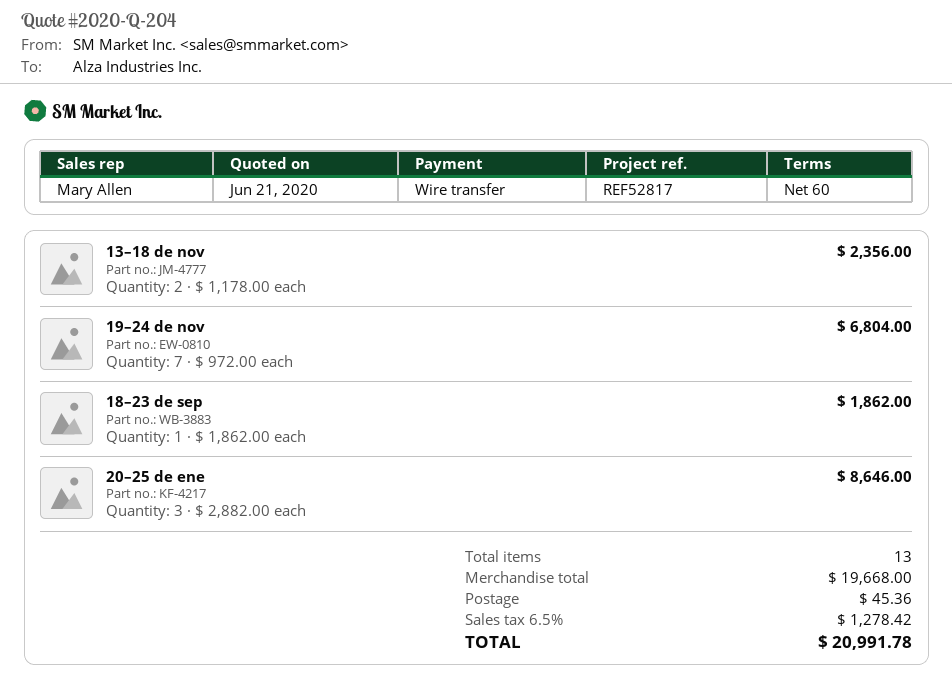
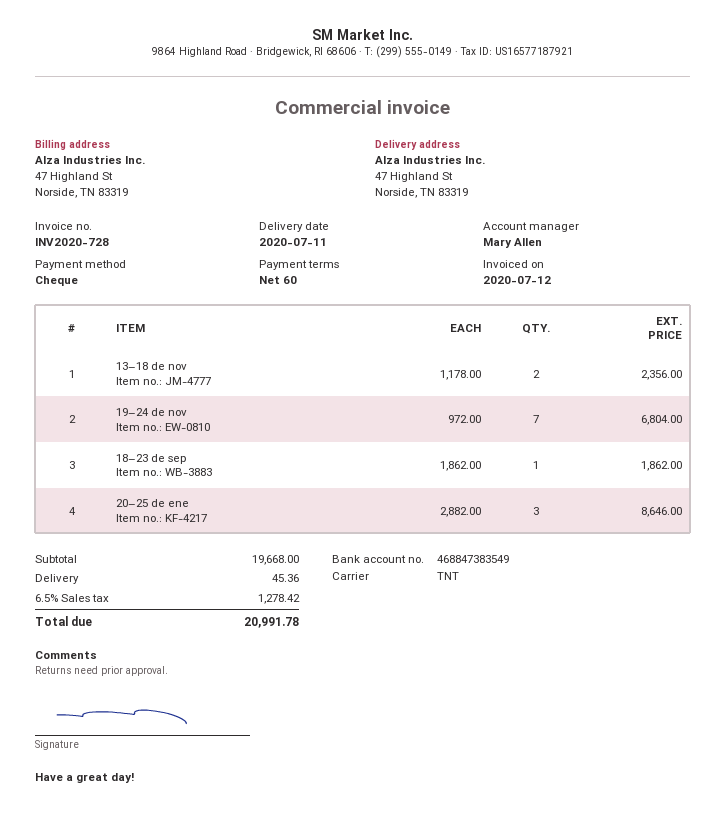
payment method: bank transfer -> cheque

